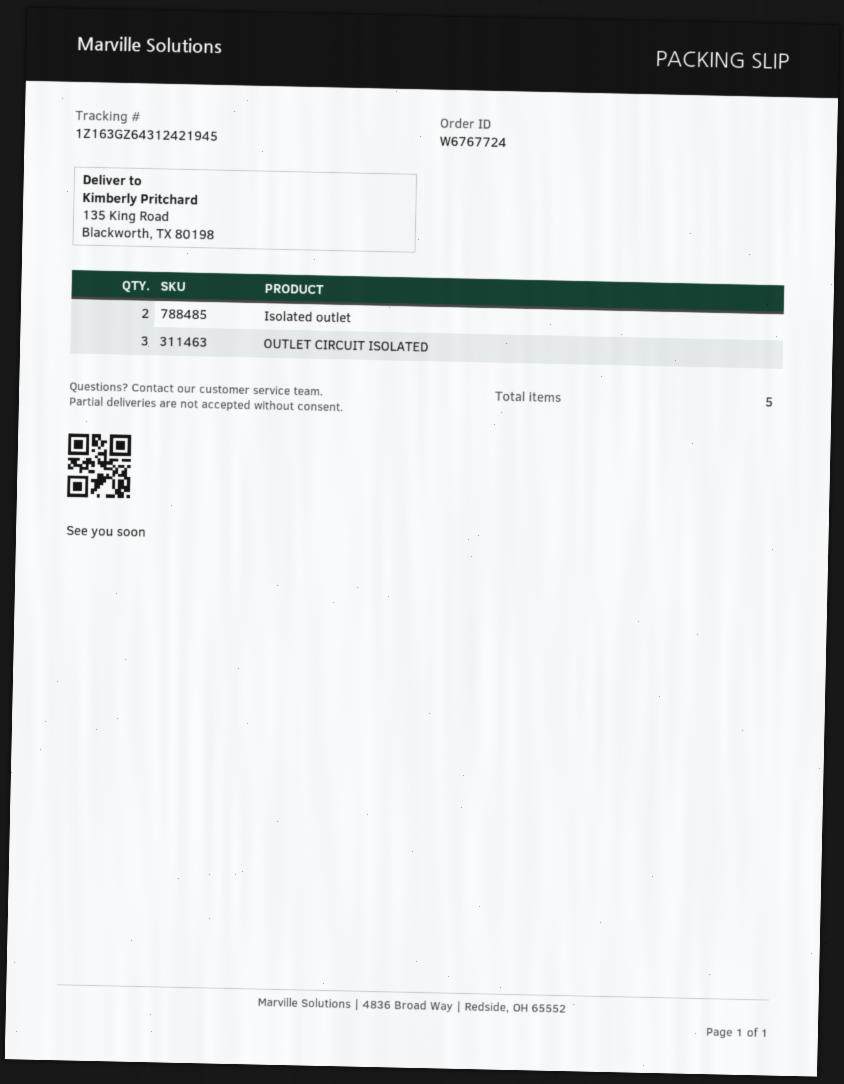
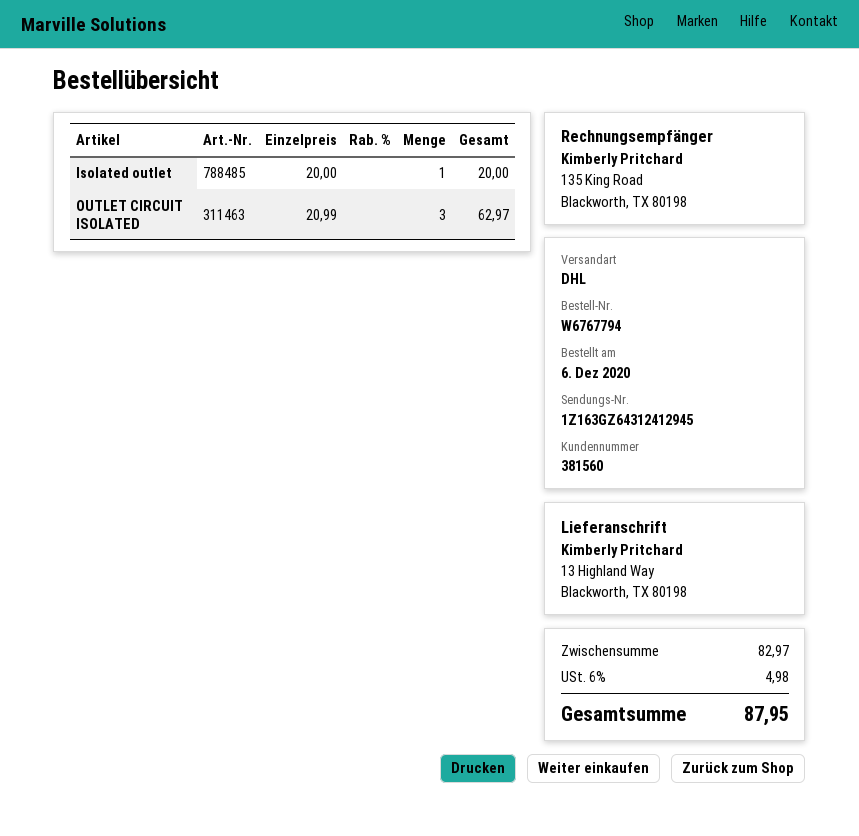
order number: W6767724 -> W6767794
tracking number: 1Z163GZ64312421945 -> 1Z163GZ64312412945
ship to: 135 King Road, Blackworth, TX 80198 -> 13 Highland Way, Blackworth, TX 80198
Isolated outlet: 2 -> 1

